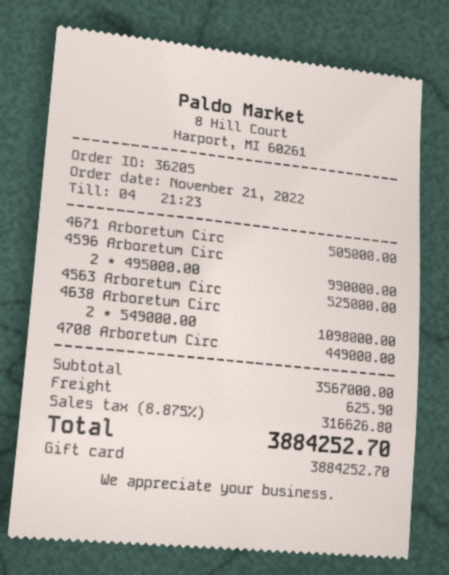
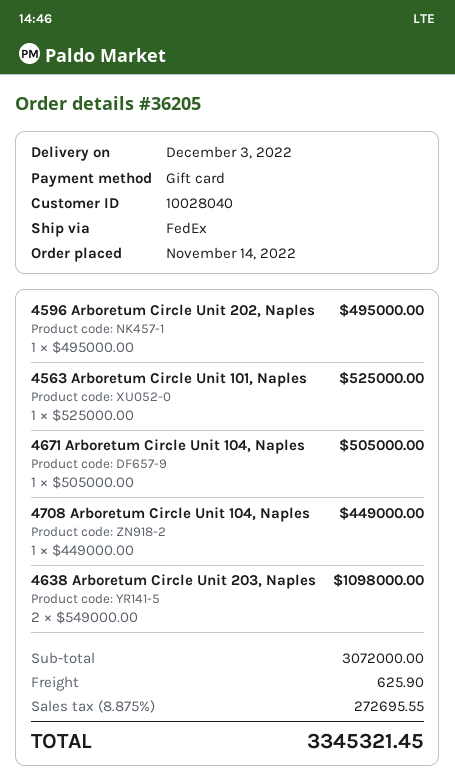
order date: 2022-11-21 -> 2022-11-14
4596 Arboretum Circ: 2 x 495000.00 = 990000.00 -> 1 x 495000.00 = 495000.00
subtotal: 3567000.00 -> 3072000.00
tax: 8.875% = 316626.80 -> 8.875% = 272695.55
total: 3884252.70 -> 3345321.45

